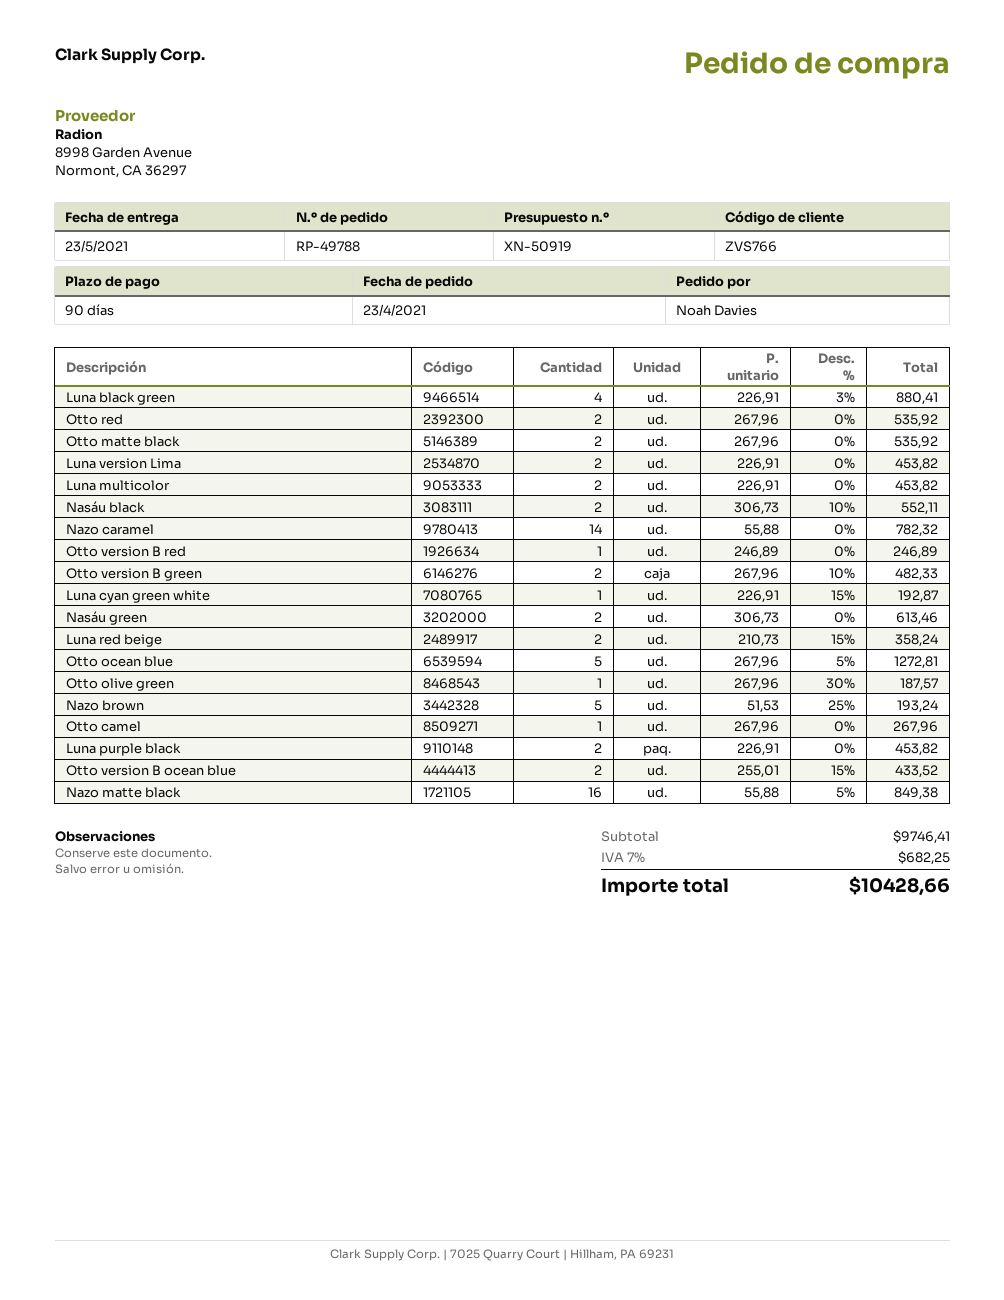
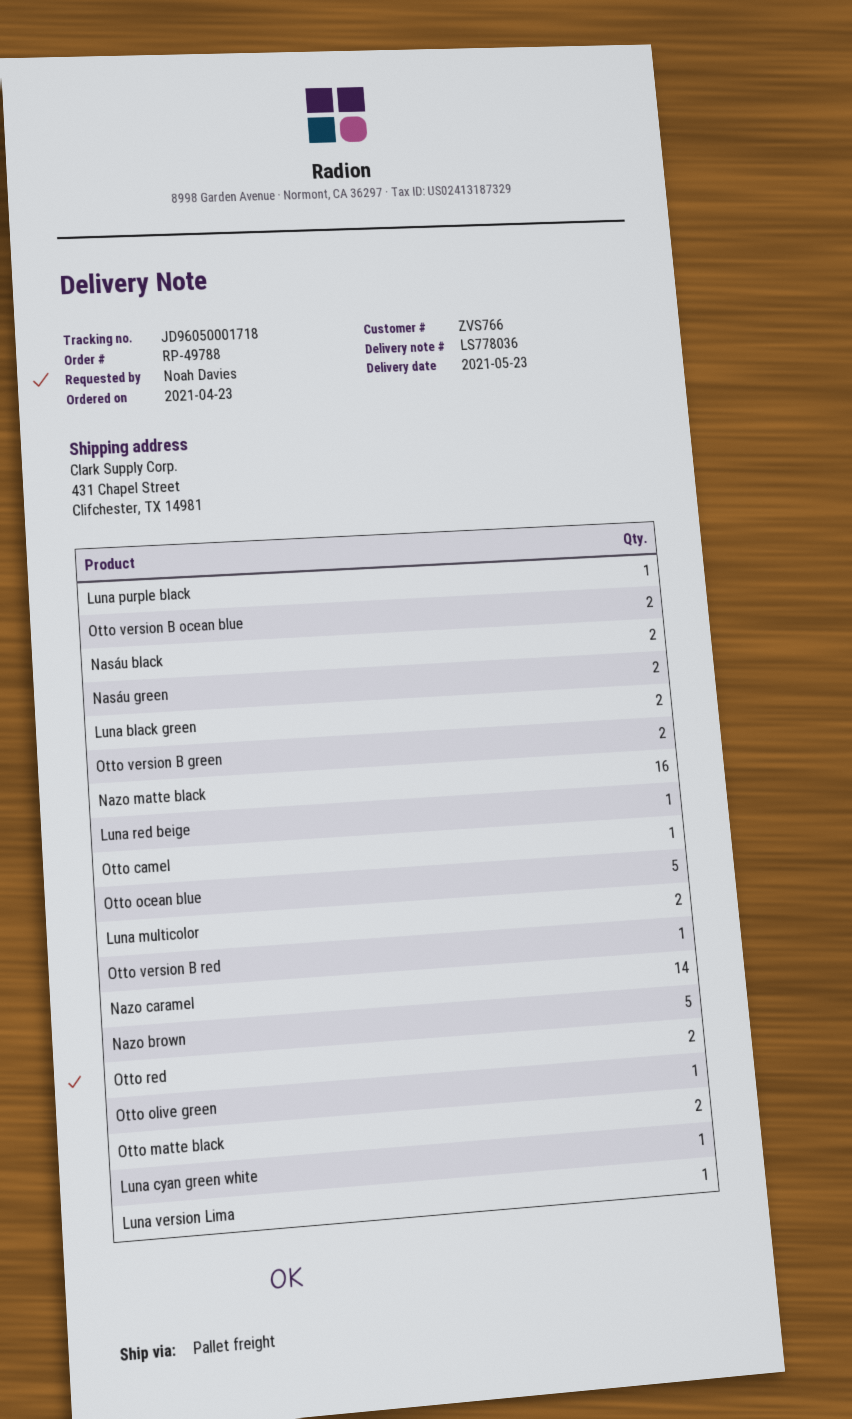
Luna black green: 4 -> 2
Luna version Lima: 2 -> 1
Luna red beige: 2 -> 1
Luna purple black: 2 -> 1

